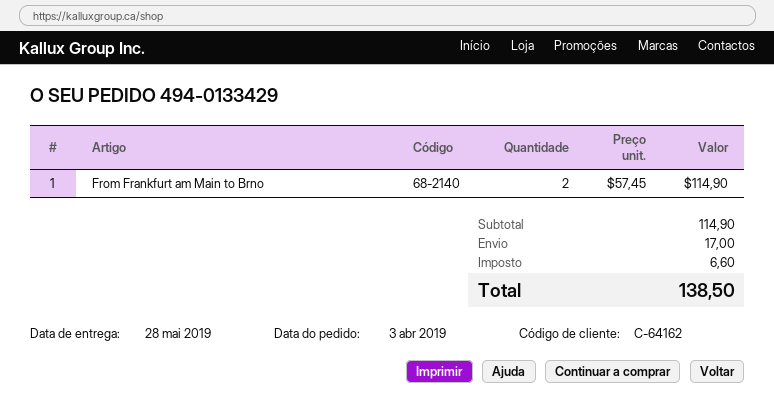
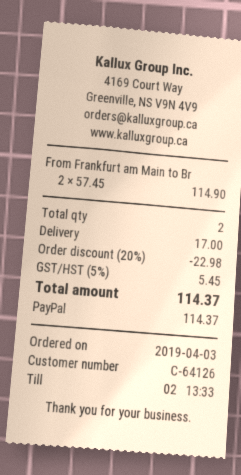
customer number: C-64162 -> C-64126
discount: none -> 20% = 22.98
tax: 6.60 -> 5.45
total: 138.50 -> 114.37

